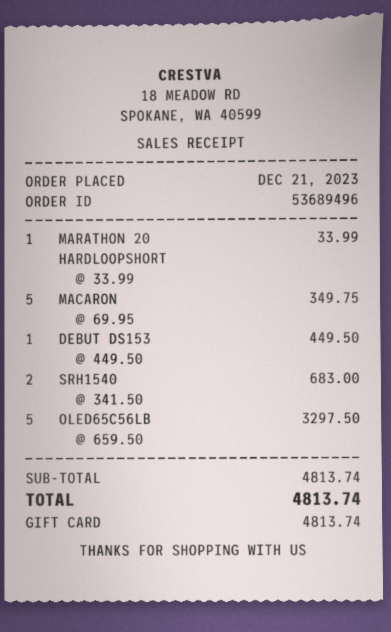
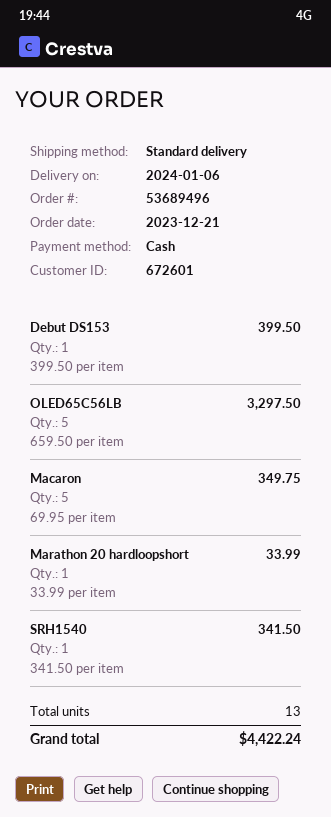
payment method: gift card -> cash
DEBUT DS153: 1 x 449.50 = 449.50 -> 1 x 399.50 = 399.50
SRH1540: 2 x 341.50 = 683.00 -> 1 x 341.50 = 341.50
total: 4813.74 -> 4422.24

